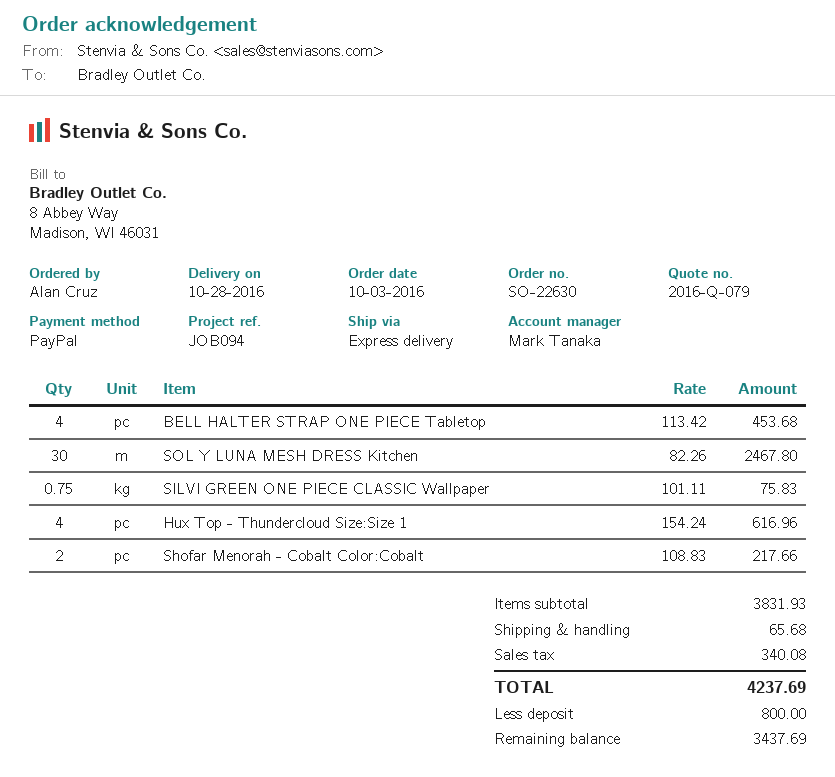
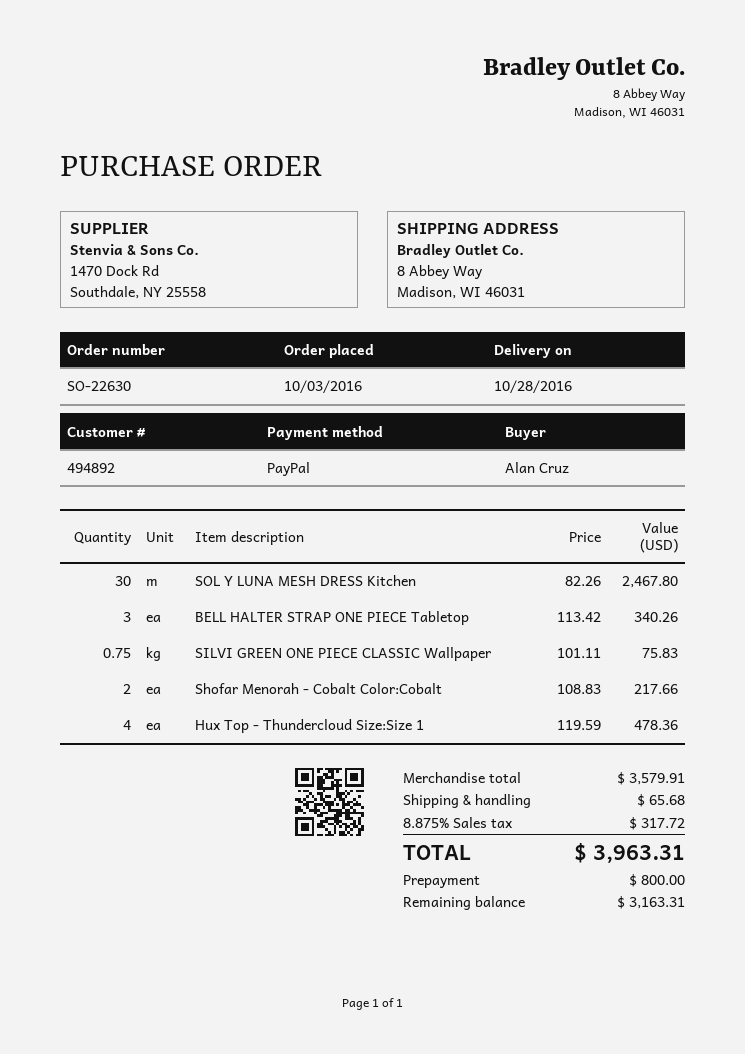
BELL HALTER STRAP ONE PIECE Tabletop: 4 x 113.42 = 453.68 -> 3 x 113.42 = 340.26
Hux Top - Thundercloud Size:Size 1: 4 x 154.24 = 616.96 -> 4 x 119.59 = 478.36
subtotal: 3831.93 -> 3579.91
tax: 340.08 -> 317.72
total: 4237.69 -> 3963.31
balance: 3437.69 -> 3163.31

